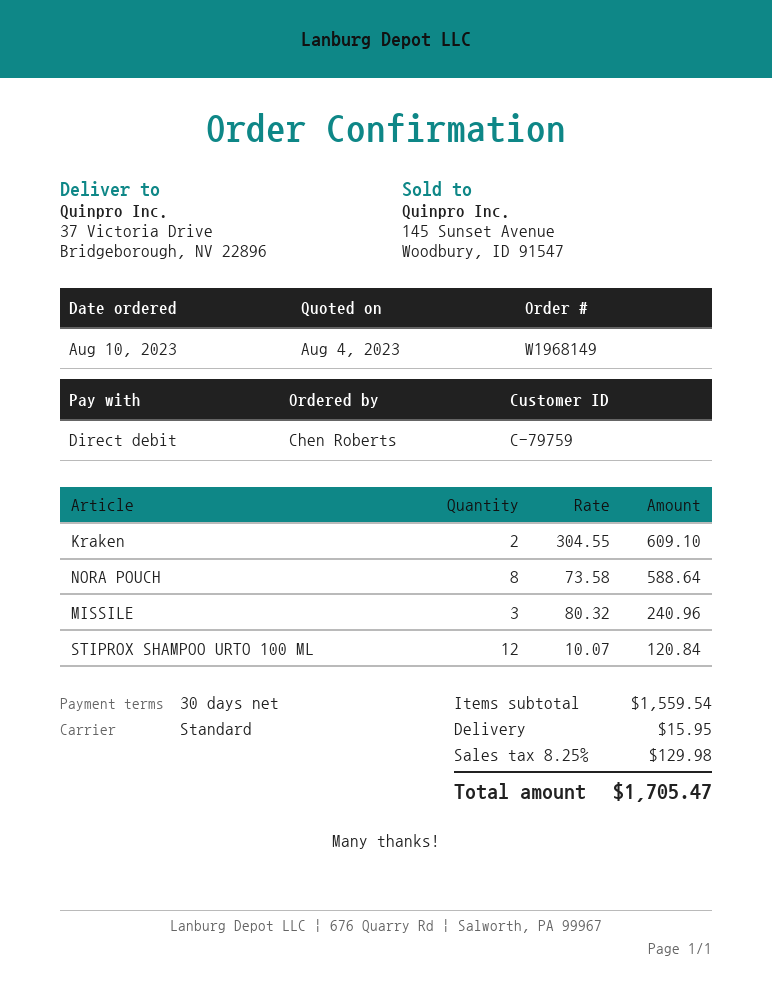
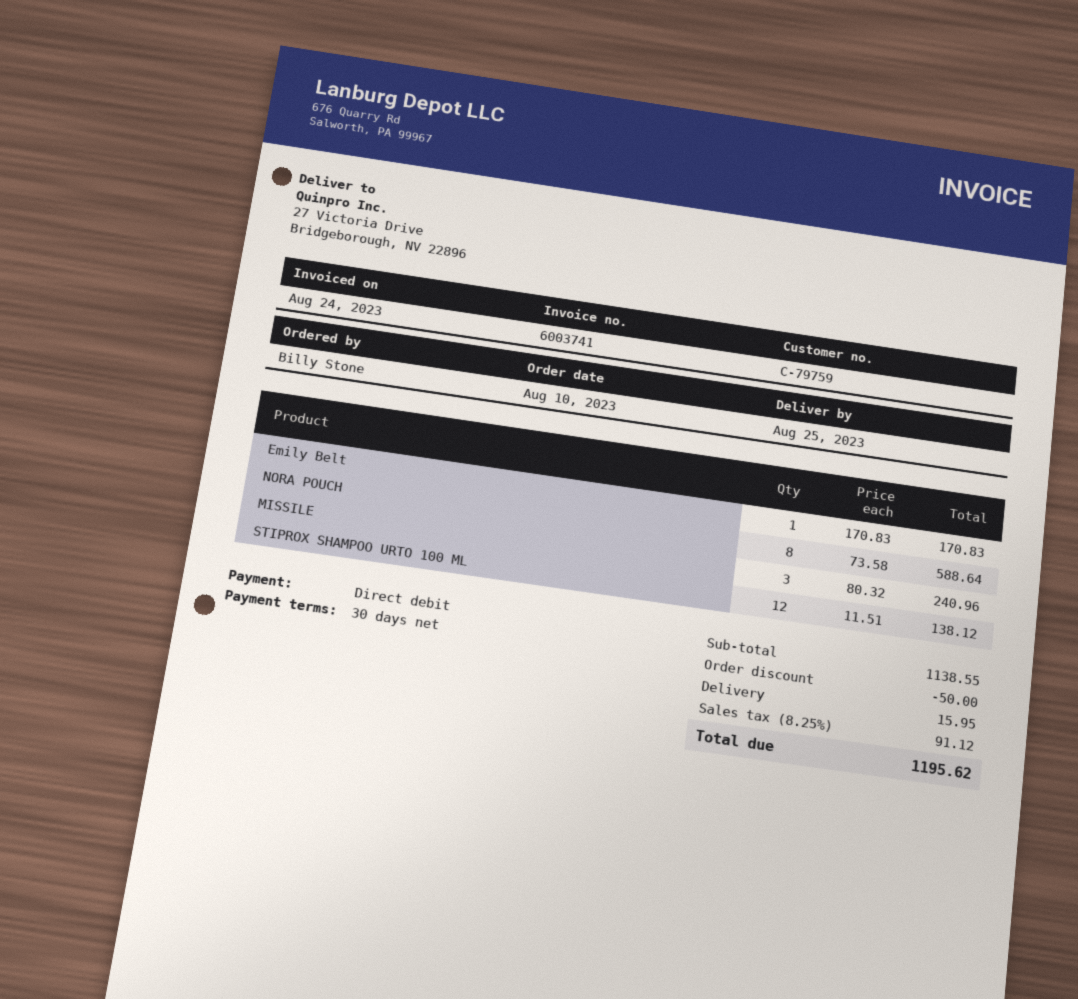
ordered by: Chen Roberts -> Billy Stone
ship to: 37 Victoria Drive, Bridgeborough, NV 22896 -> 27 Victoria Drive, Bridgeborough, NV 22896
Kraken: 2 x 304.55 = 609.10 -> none
STIPROX SHAMPOO URTO 100 ML: 12 x 10.07 = 120.84 -> 12 x 11.51 = 138.12
Emily Belt: none -> 1 x 170.83 = 170.83
subtotal: 1559.54 -> 1138.55
discount: none -> 50.00
tax: 8.25% = 129.98 -> 8.25% = 91.12
total: 1705.47 -> 1195.62

